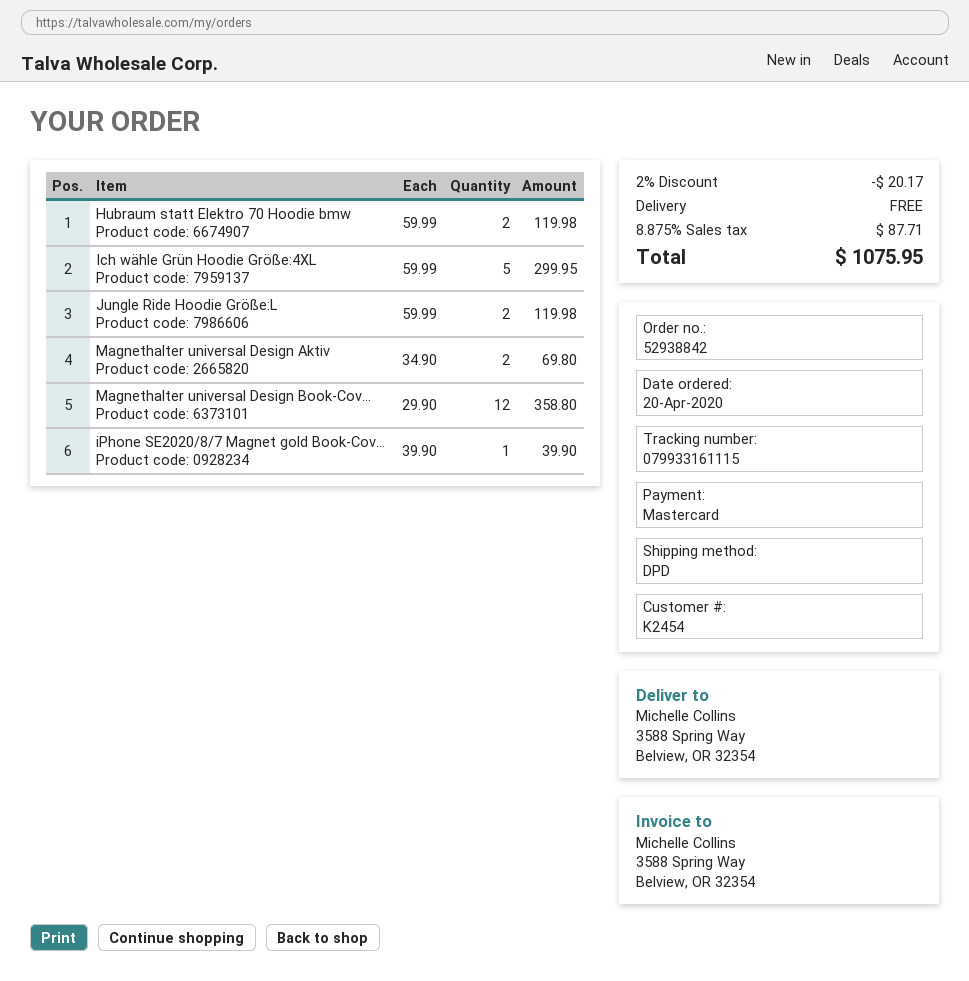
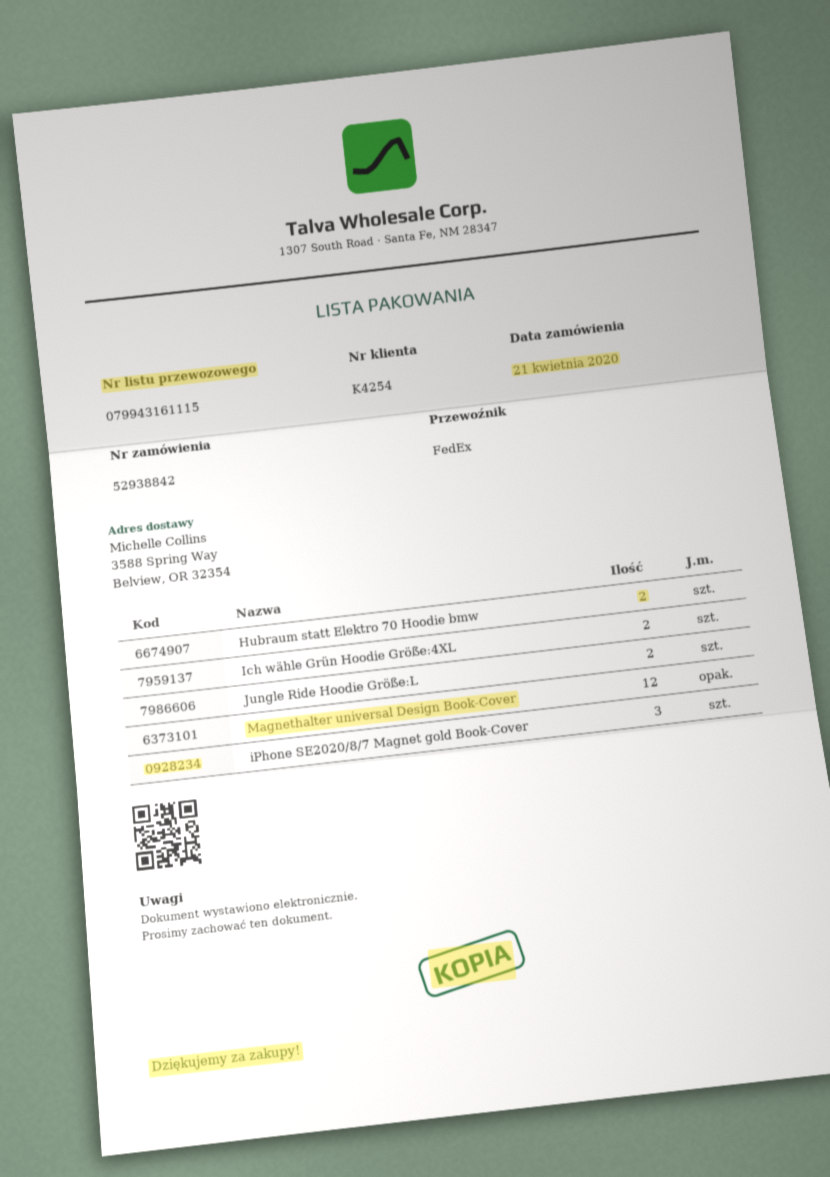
order date: 2020-04-20 -> 2020-04-21
customer number: K2454 -> K4254
shipping method: DPD -> FedEx
tracking number: 079933161115 -> 079943161115
Ich wähle Grün Hoodie Größe:4XL: 5 -> 2
Magnethalter universal Design Aktiv: 2 -> none
iPhone SE2020/8/7 Magnet gold Book-Cov...: 1 -> 3

